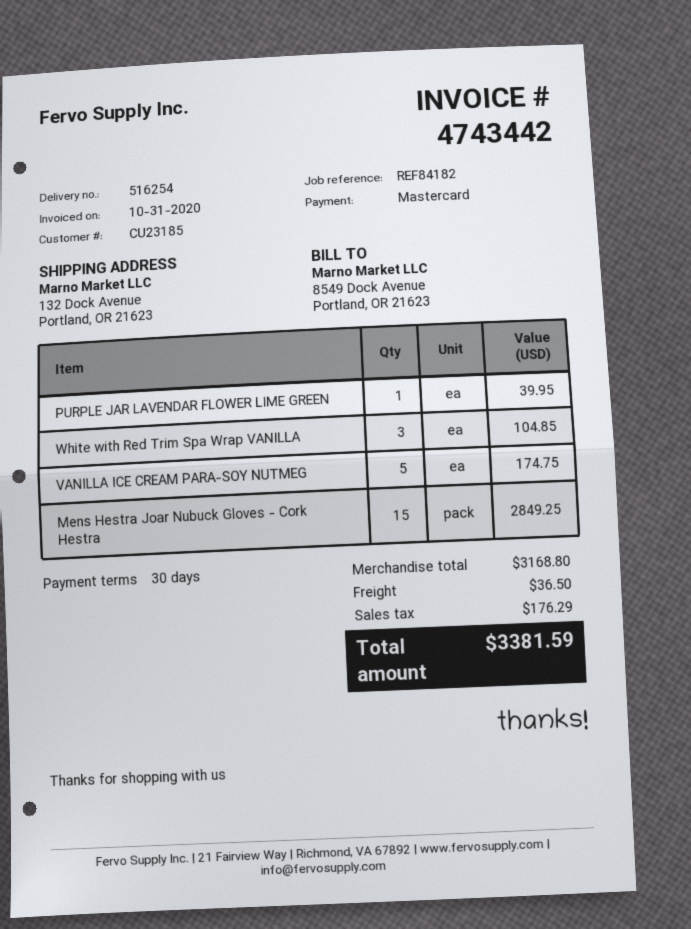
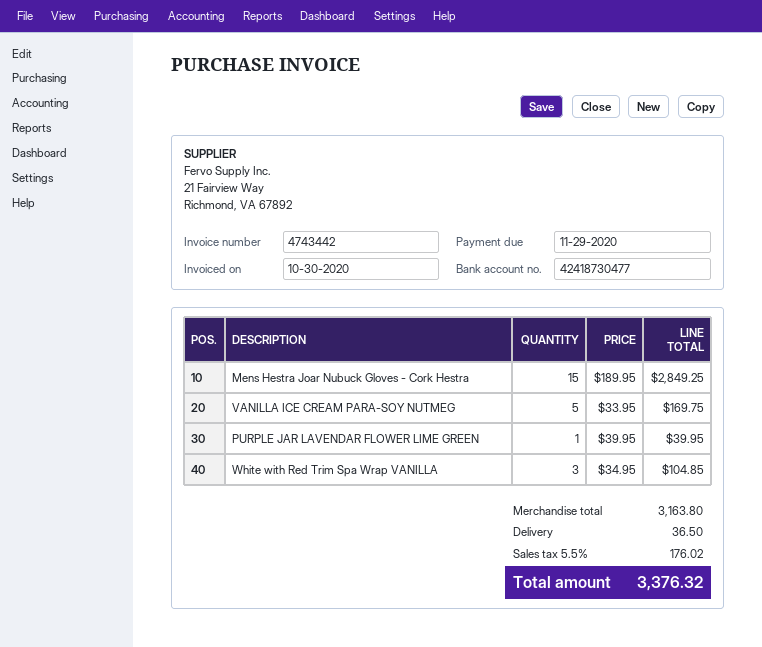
invoice date: 2020-10-31 -> 2020-10-30
VANILLA ICE CREAM PARA-SOY NUTMEG: 5 for 174.75 -> 5 for 169.75
subtotal: 3168.80 -> 3163.80
tax: 176.29 -> 176.02
total: 3381.59 -> 3376.32

